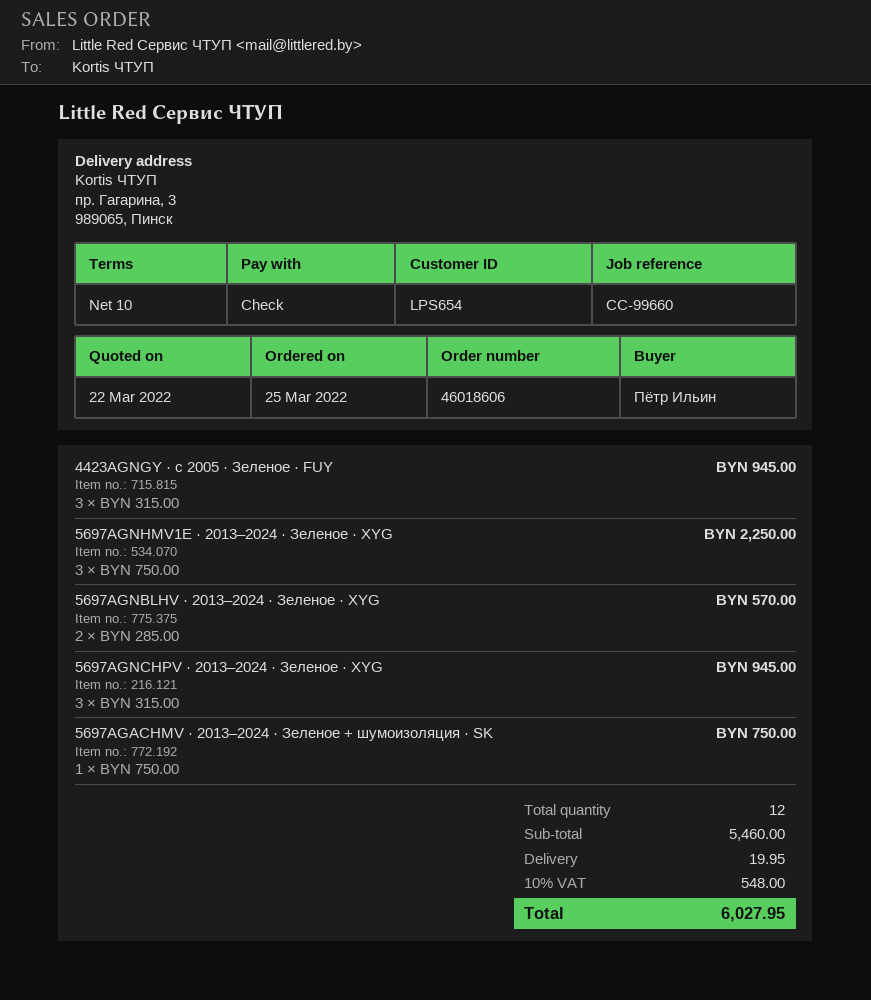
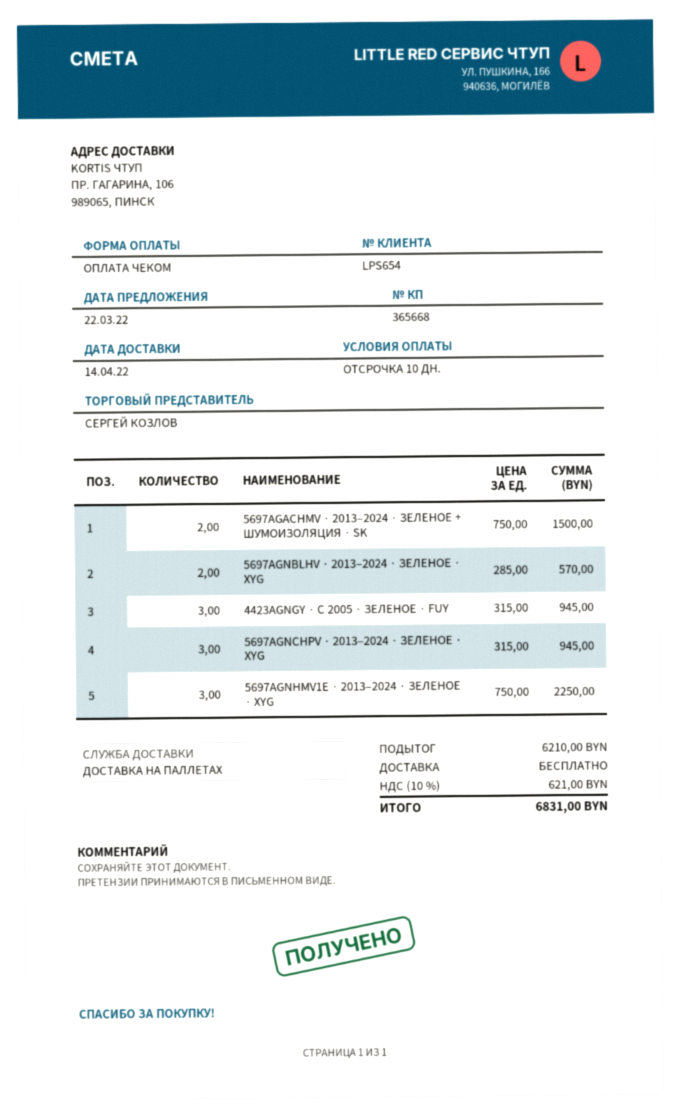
ship to: пр. Гагарина, 3, 989065, Пинск -> ПР. ГАГАРИНА, 106, 989065, ПИНСК
5697AGACHMV · 2013–2024 · Зеленое + шумоизоляция · SK: 1 x 750.00 = 750.00 -> 2 x 750.00 = 1500.00
subtotal: 5460.00 -> 6210.00
shipping: 19.95 -> 0.00
tax: 10% = 548.00 -> 10% = 621.00
total: 6027.95 -> 6831.00

